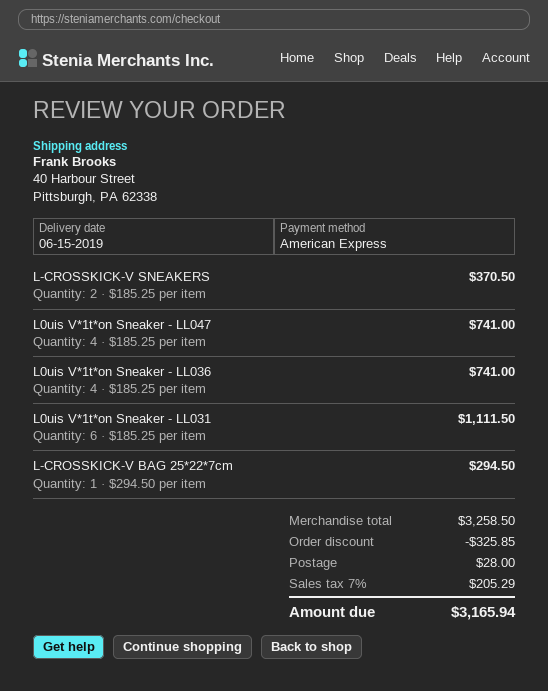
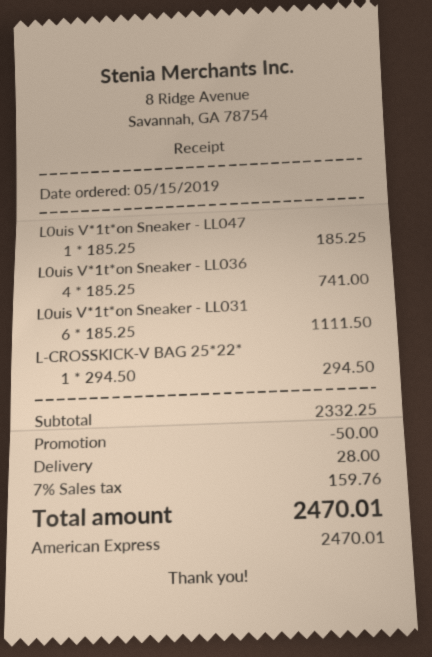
L-CROSSKICK-V SNEAKERS: 2 x 185.25 = 370.50 -> none
L0uis V*1t*on Sneaker - LL047: 4 x 185.25 = 741.00 -> 1 x 185.25 = 185.25
subtotal: 3258.50 -> 2332.25
discount: 325.85 -> 50.00
tax: 7% = 205.29 -> 7% = 159.76
total: 3165.94 -> 2470.01

